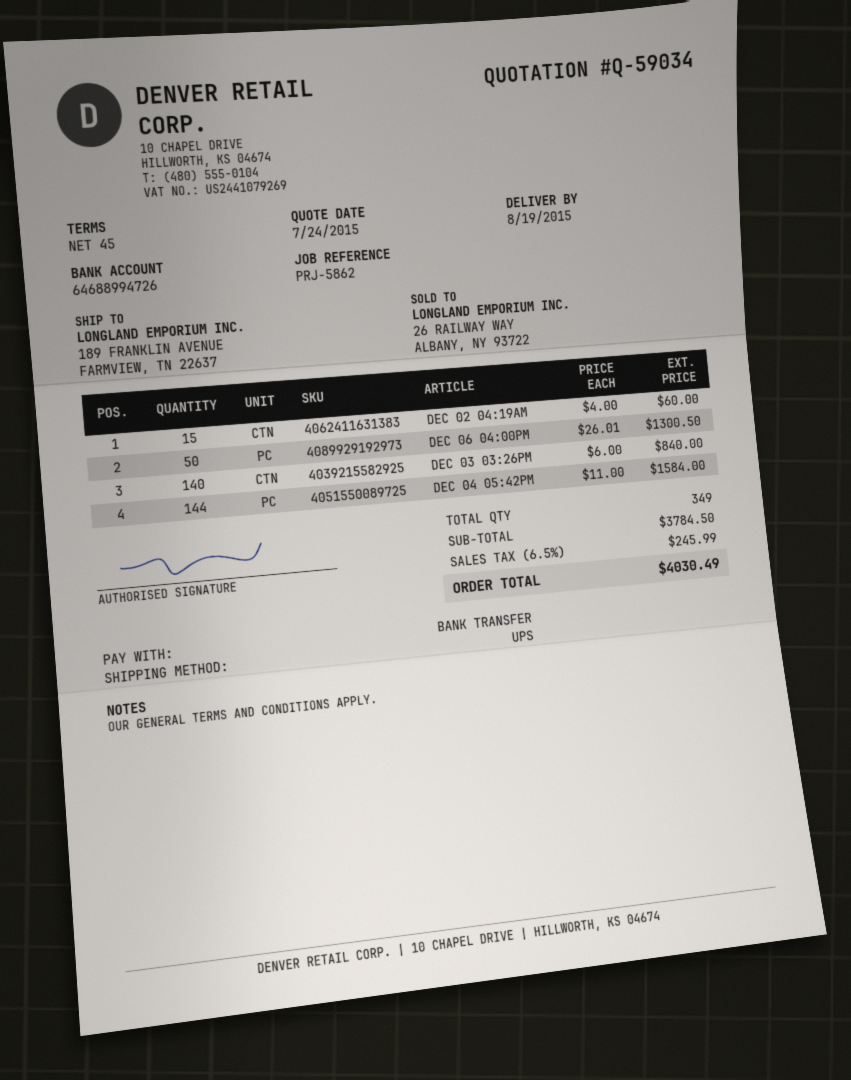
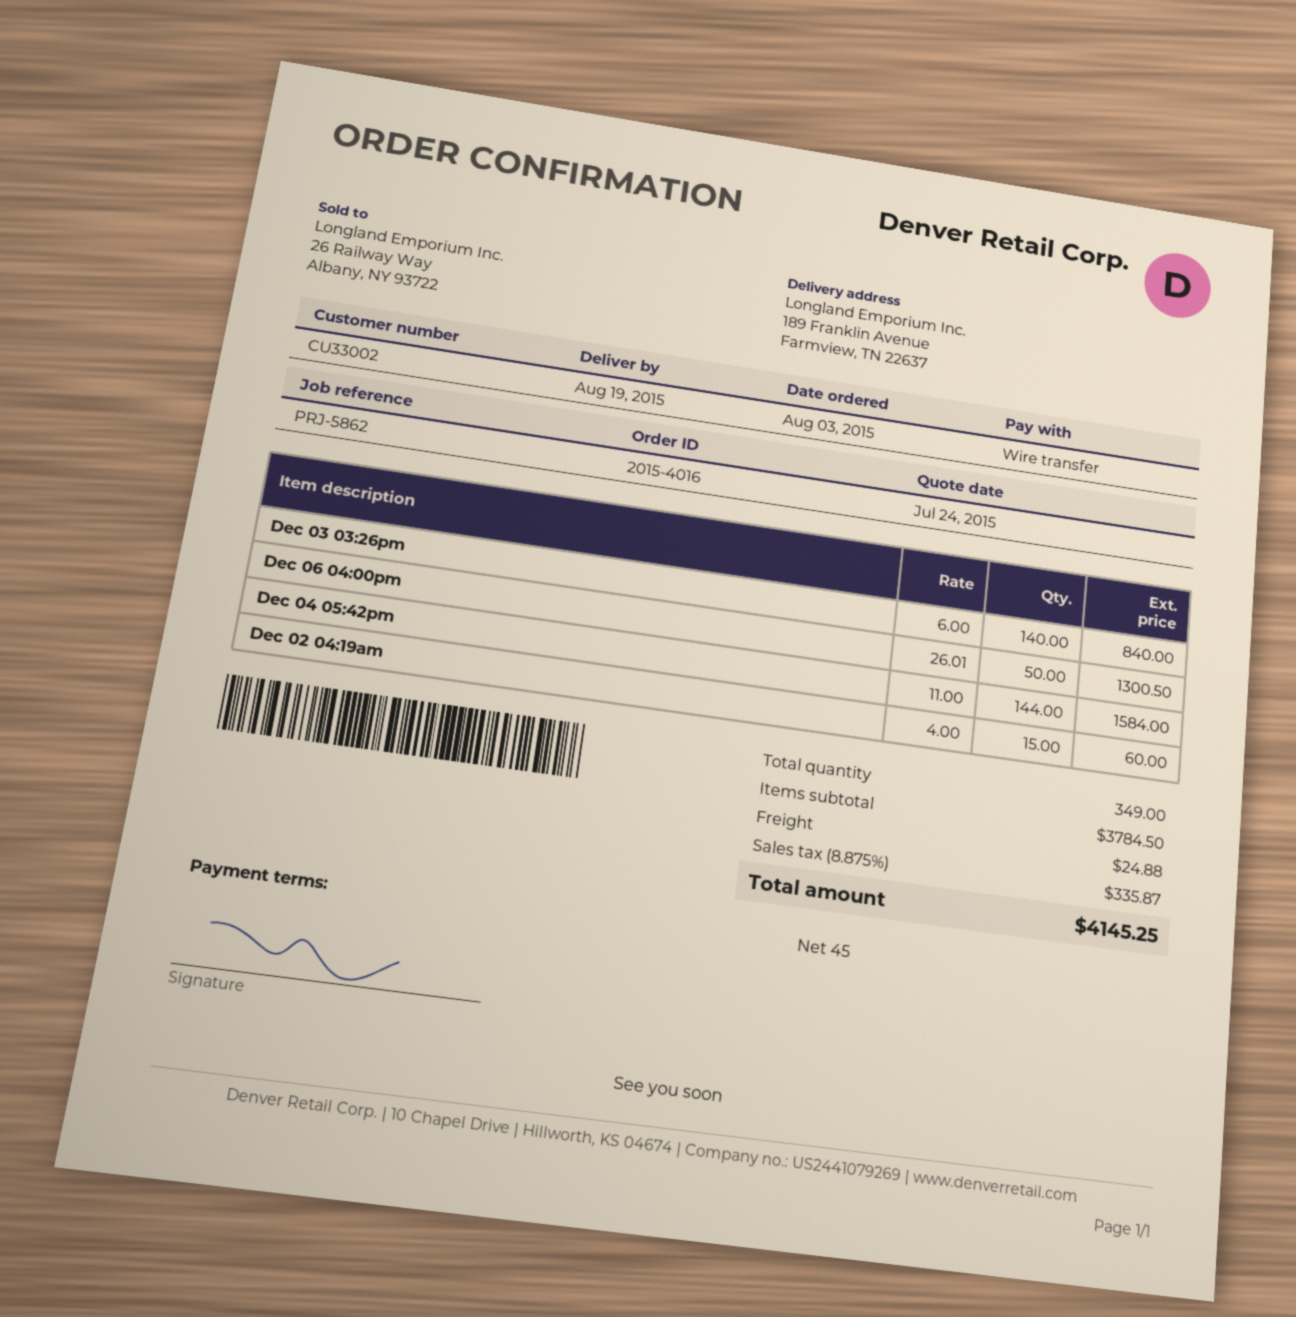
shipping: none -> 24.88
tax: 6.5% = 245.99 -> 8.875% = 335.87
total: 4030.49 -> 4145.25

